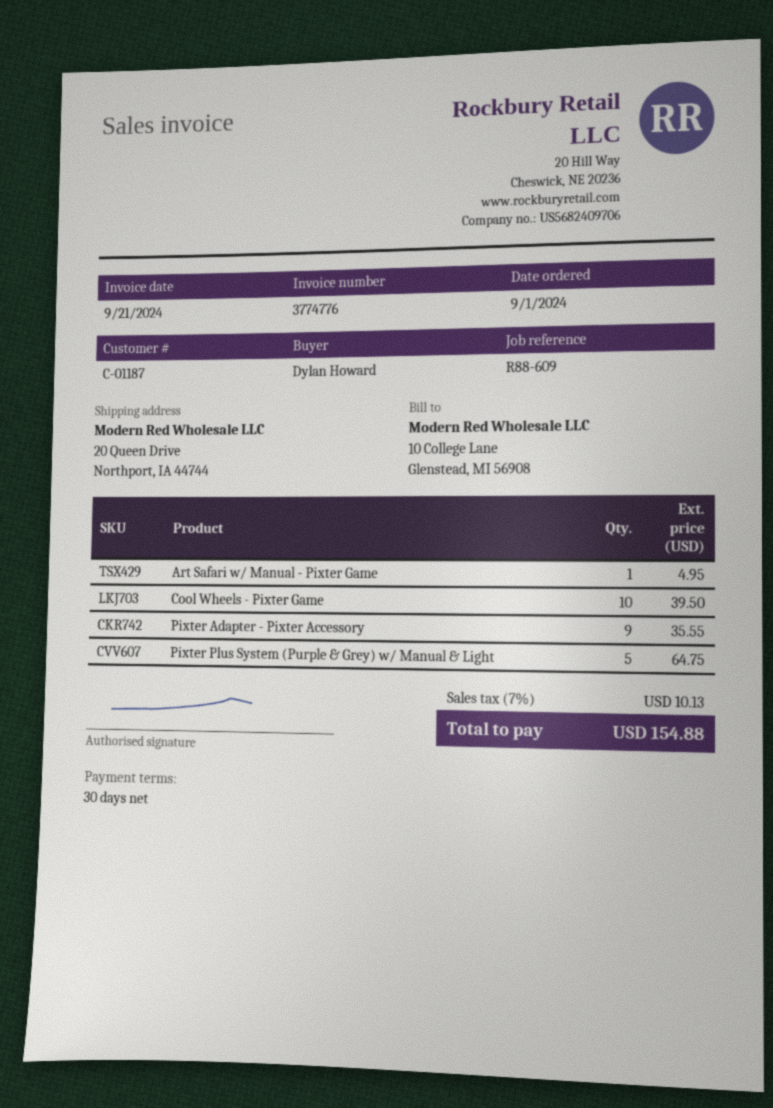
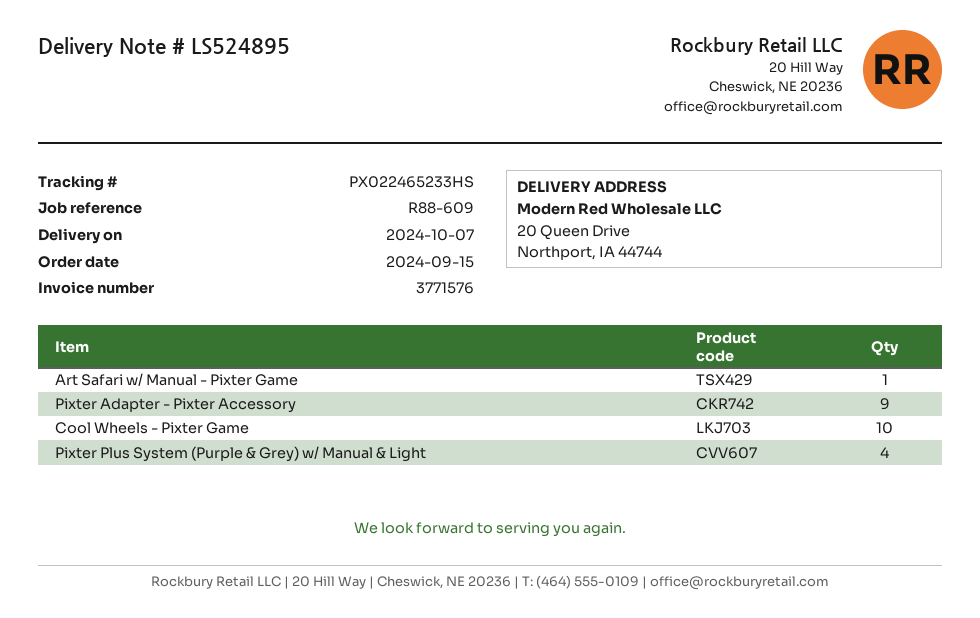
order date: 2024-09-01 -> 2024-09-15
invoice number: 3774776 -> 3771576
Pixter Plus System (Purple & Grey) w/ Manual & Light: 5 -> 4

